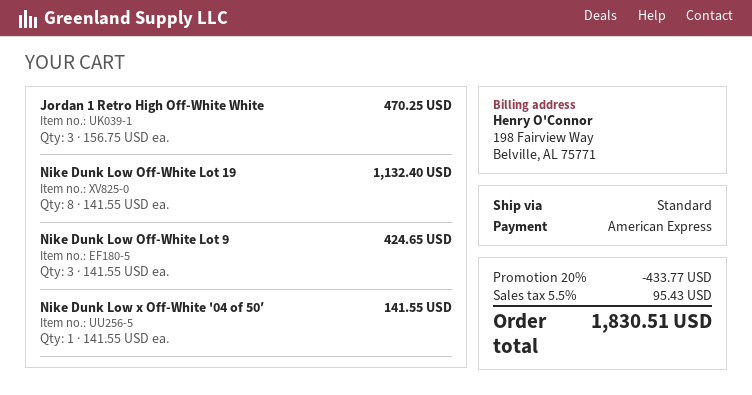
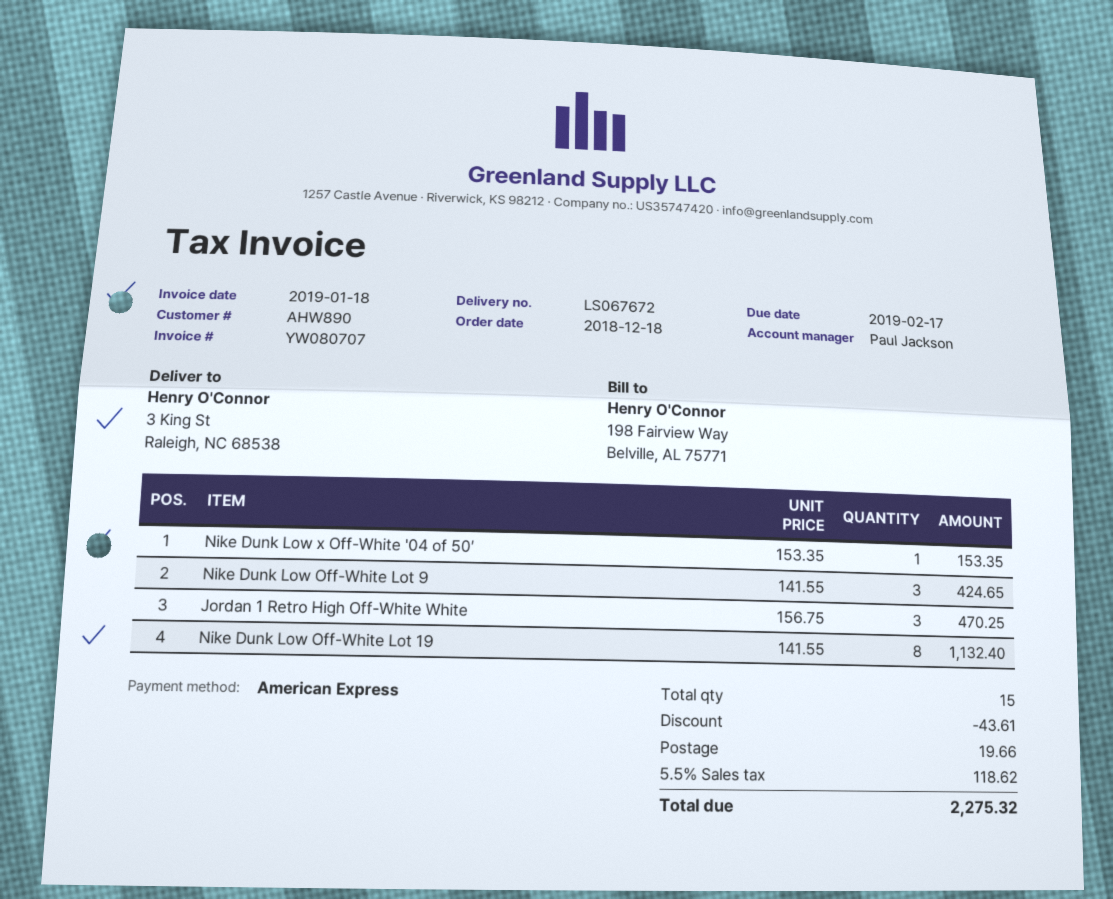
Nike Dunk Low x Off-White '04 of 50′: 1 x 141.55 = 141.55 -> 1 x 153.35 = 153.35
discount: 433.77 -> 43.61
shipping: none -> 19.66
tax: 5.5% = 95.43 -> 5.5% = 118.62
total: 1830.51 -> 2275.32

